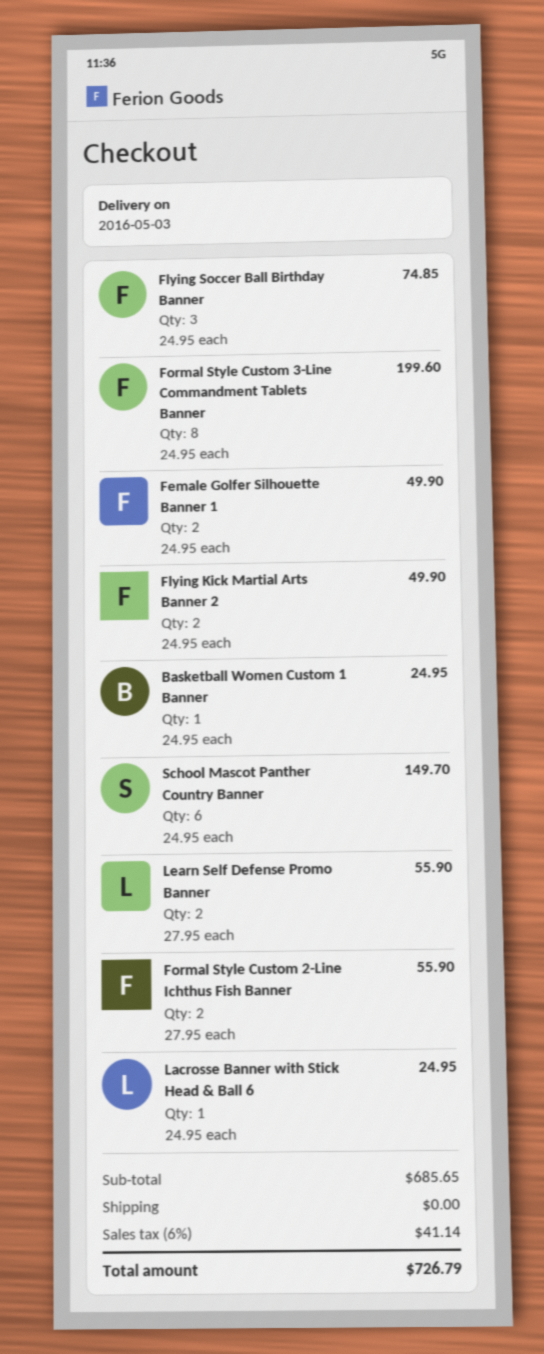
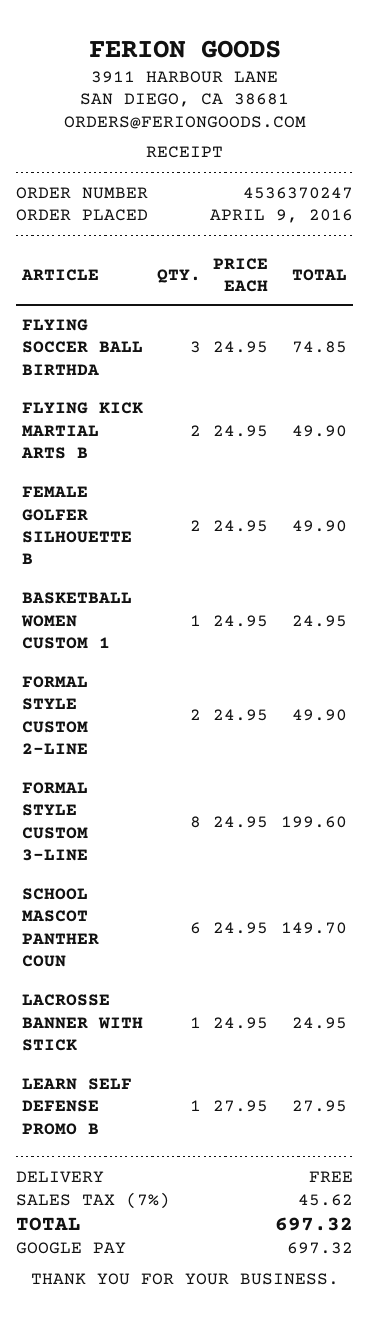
Learn Self Defense Promo Banner: 2 x 27.95 = 55.90 -> 1 x 27.95 = 27.95
Formal Style Custom 2-Line Ichthus Fish Banner: 2 x 27.95 = 55.90 -> 2 x 24.95 = 49.90
tax: 6% = 41.14 -> 7% = 45.62
total: 726.79 -> 697.32

